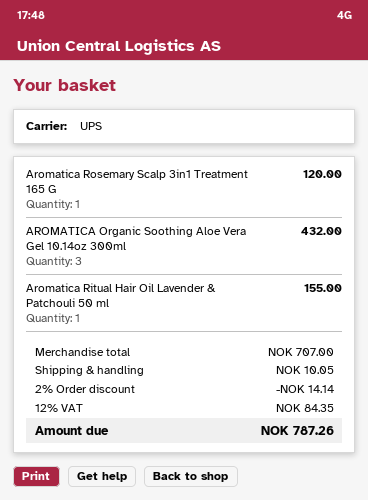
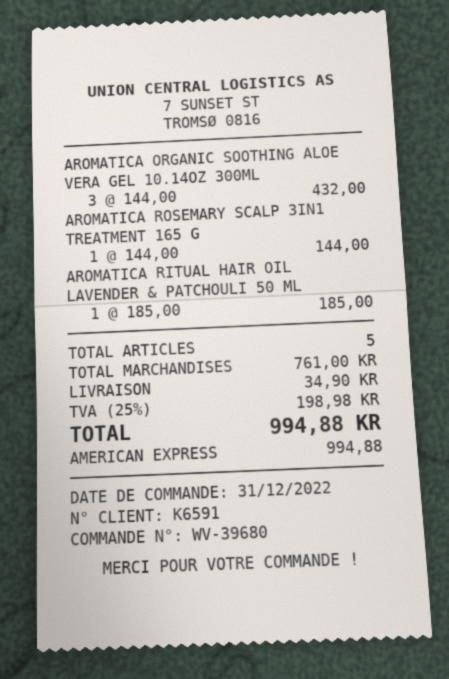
Aromatica Rosemary Scalp 3in1 Treatment 165 G: 1 for 120.00 -> 1 for 144.00
Aromatica Ritual Hair Oil Lavender & Patchouli 50 ml: 1 for 155.00 -> 1 for 185.00
subtotal: 707.00 -> 761.00
discount: 2% = 14.14 -> none
shipping: 10.05 -> 34.90
tax: 12% = 84.35 -> 25% = 198.98
total: 787.26 -> 994.88

